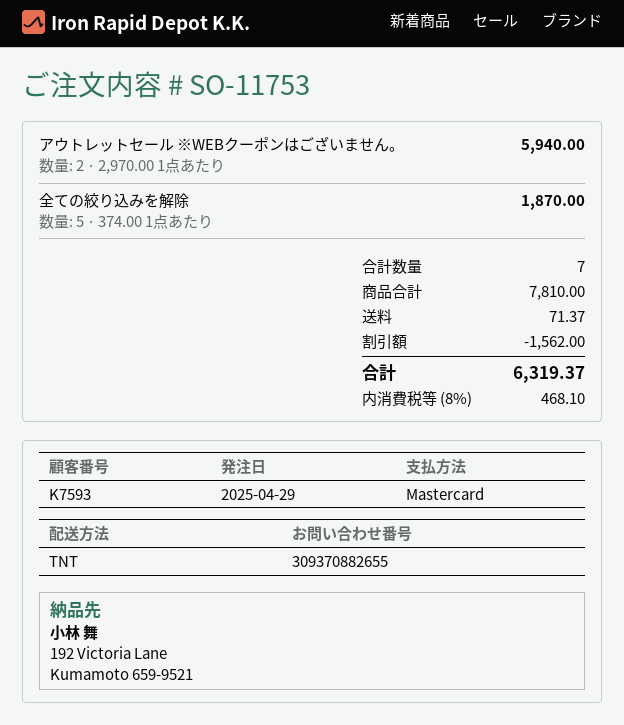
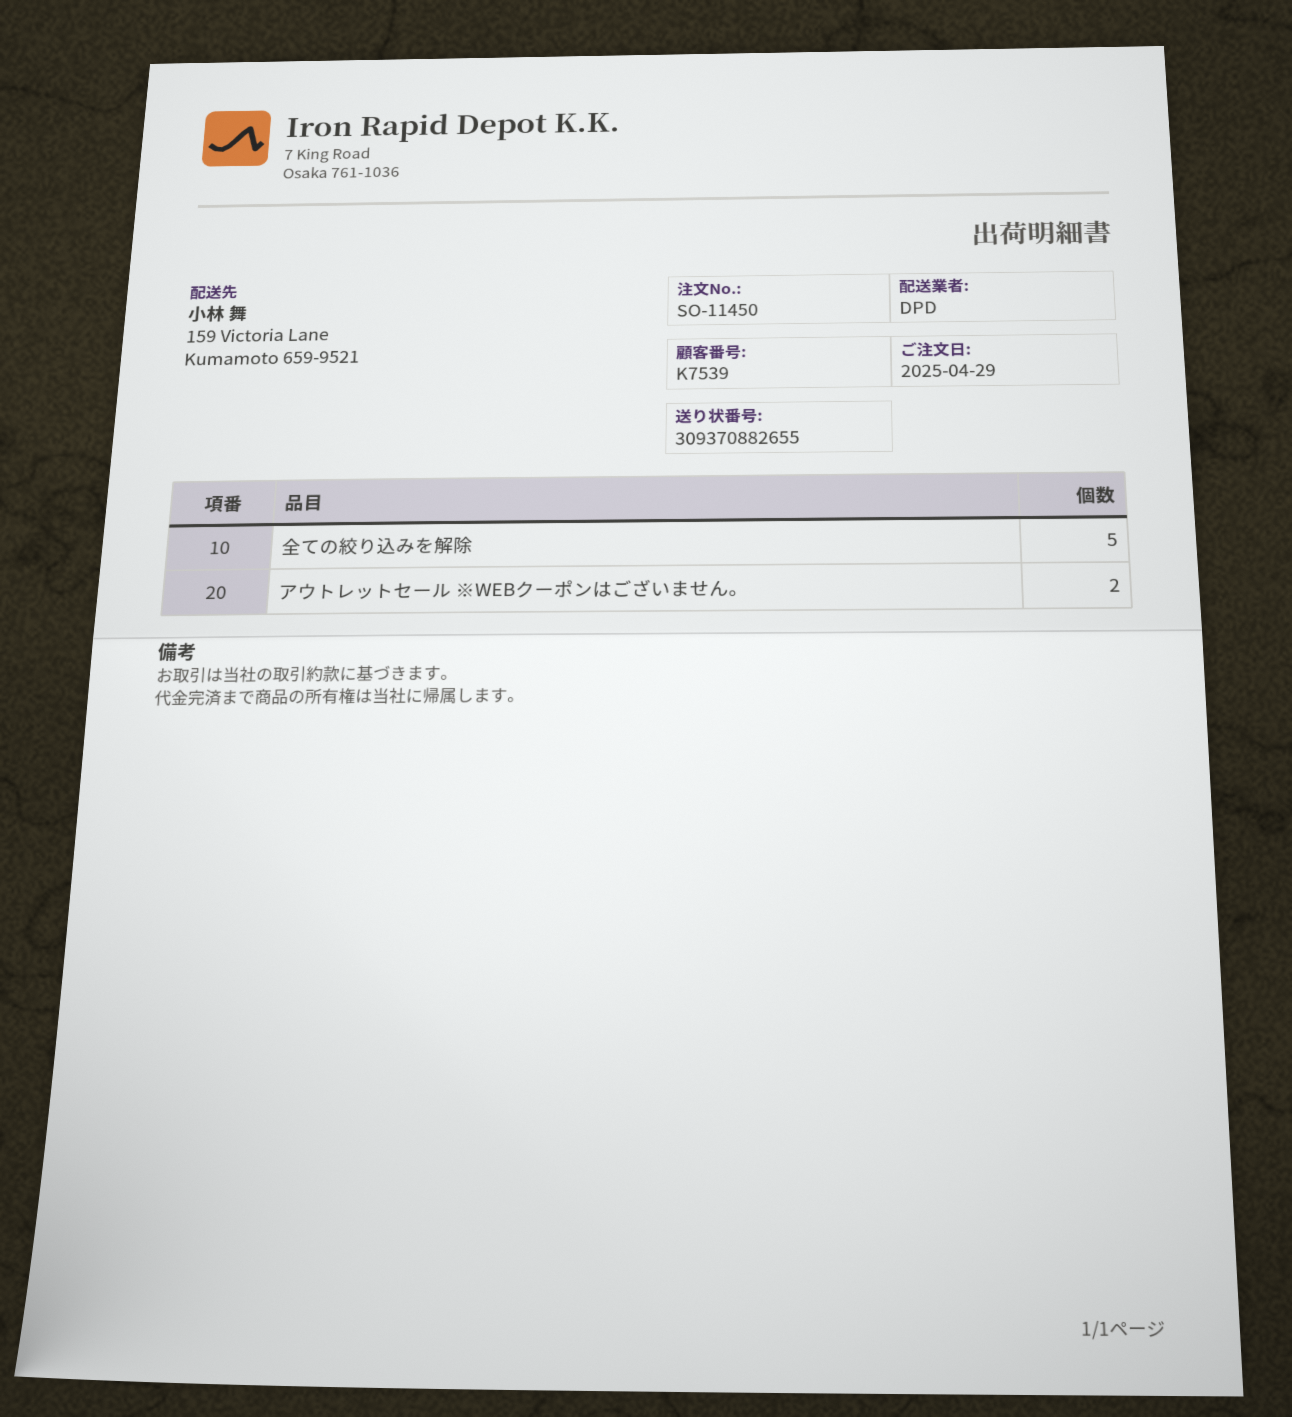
order number: SO-11753 -> SO-11450
customer number: K7593 -> K7539
shipping method: TNT -> DPD
ship to: 192 Victoria Lane, Kumamoto 659-9521 -> 159 Victoria Lane, Kumamoto 659-9521

